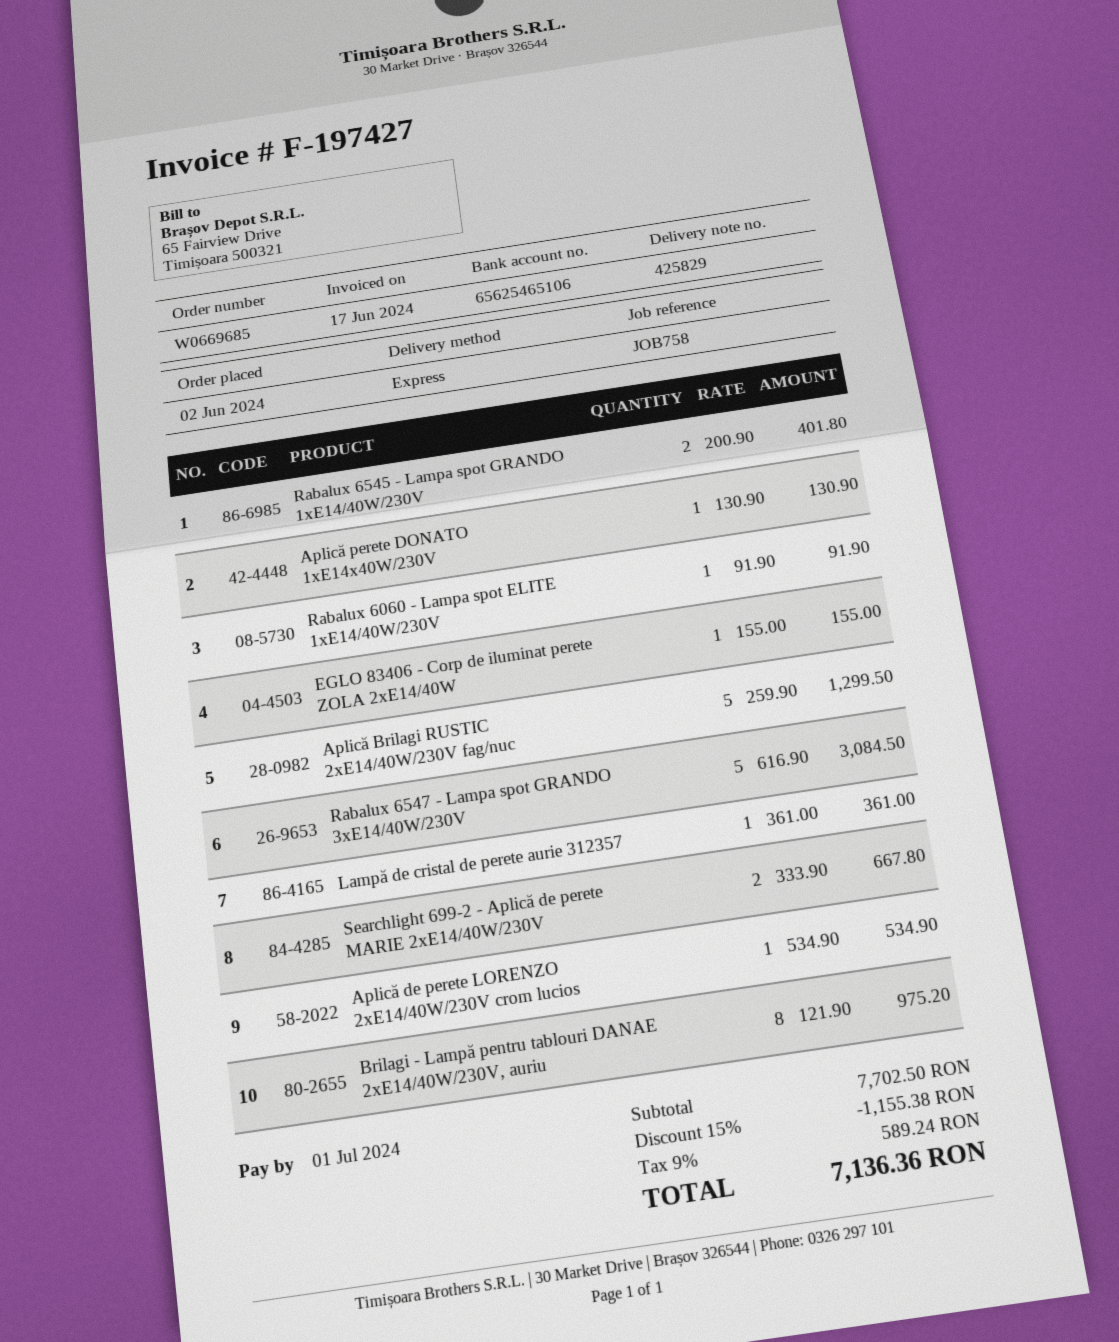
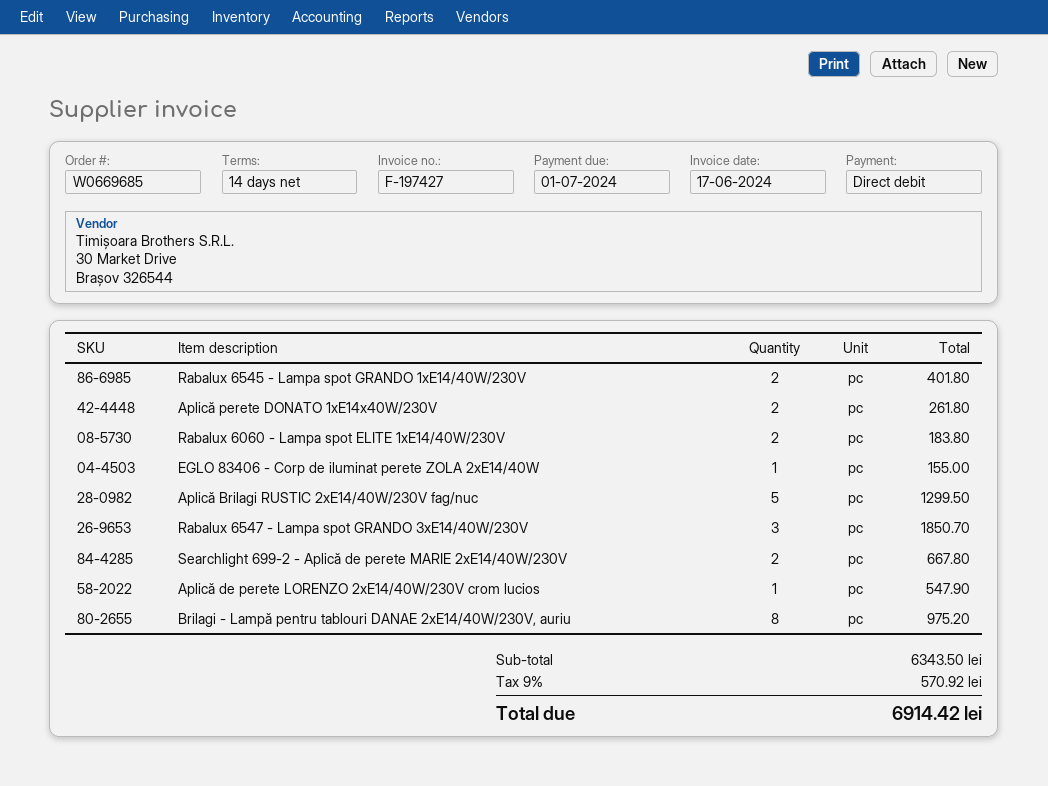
Aplică perete DONATO 1xE14x40W/230V: 1 for 130.90 -> 2 for 261.80
Rabalux 6060 - Lampa spot ELITE 1xE14/40W/230V: 1 for 91.90 -> 2 for 183.80
Rabalux 6547 - Lampa spot GRANDO 3xE14/40W/230V: 5 for 3084.50 -> 3 for 1850.70
Lampă de cristal de perete aurie 312357: 1 for 361.00 -> none
Aplică de perete LORENZO 2xE14/40W/230V crom lucios: 1 for 534.90 -> 1 for 547.90
subtotal: 7702.50 -> 6343.50
discount: 15% = 1155.38 -> none
tax: 9% = 589.24 -> 9% = 570.92
total: 7136.36 -> 6914.42

